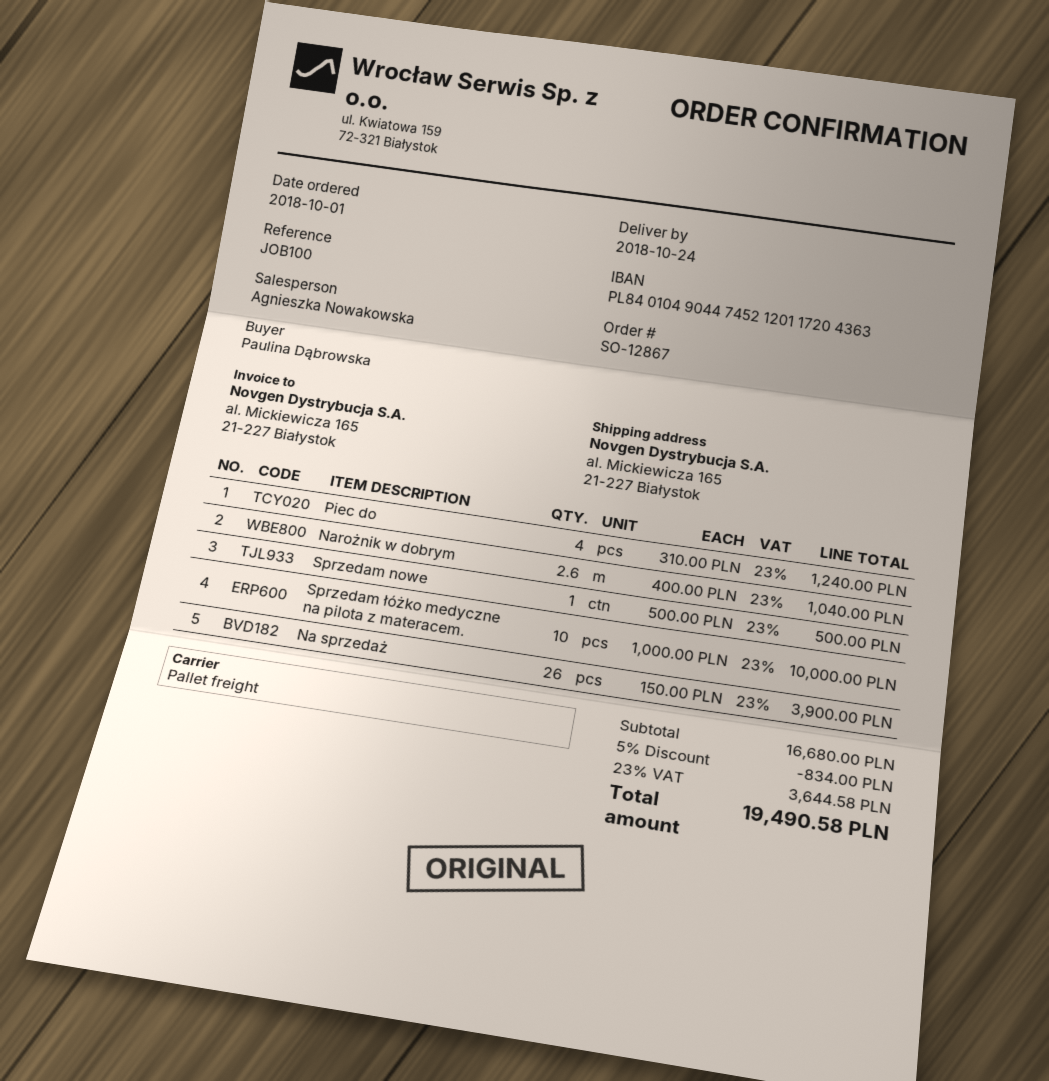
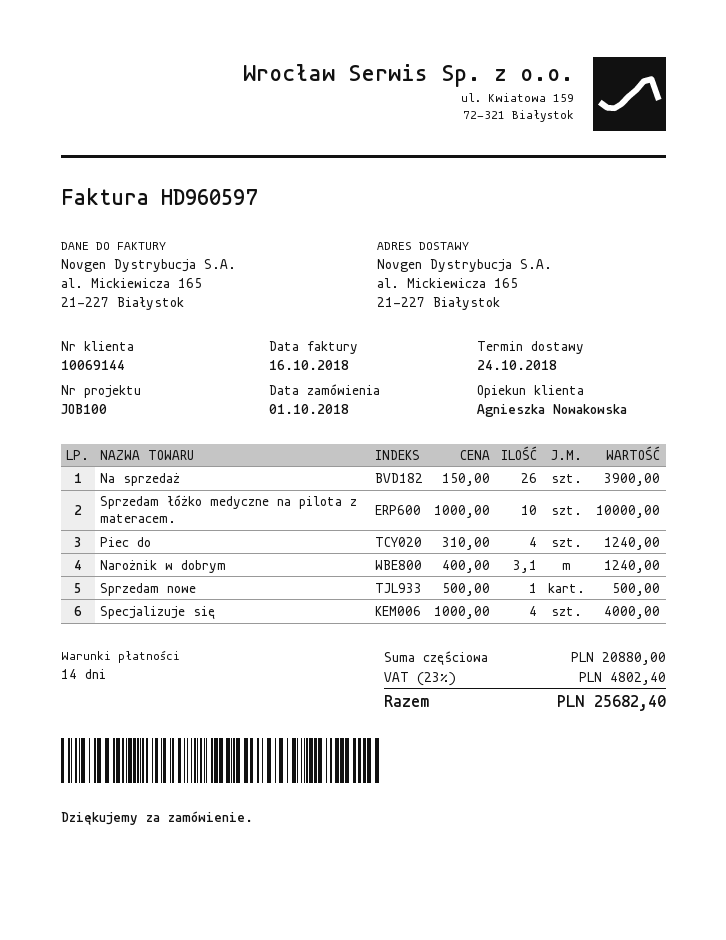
Narożnik w dobrym: 2.6 x 400.00 = 1040.00 -> 3.1 x 400.00 = 1240.00
Specjalizuje się: none -> 4 x 1000.00 = 4000.00
subtotal: 16680.00 -> 20880.00
discount: 5% = 834.00 -> none
tax: 23% = 3644.58 -> 23% = 4802.40
total: 19490.58 -> 25682.40

